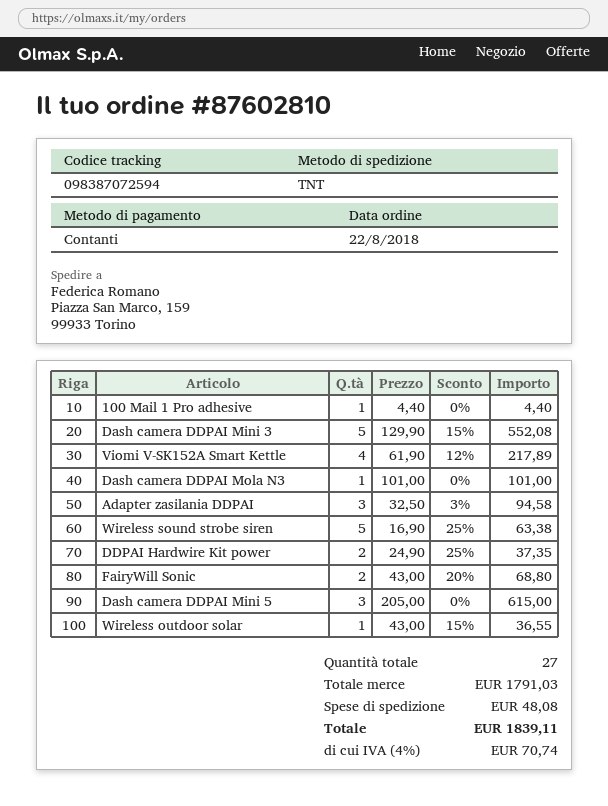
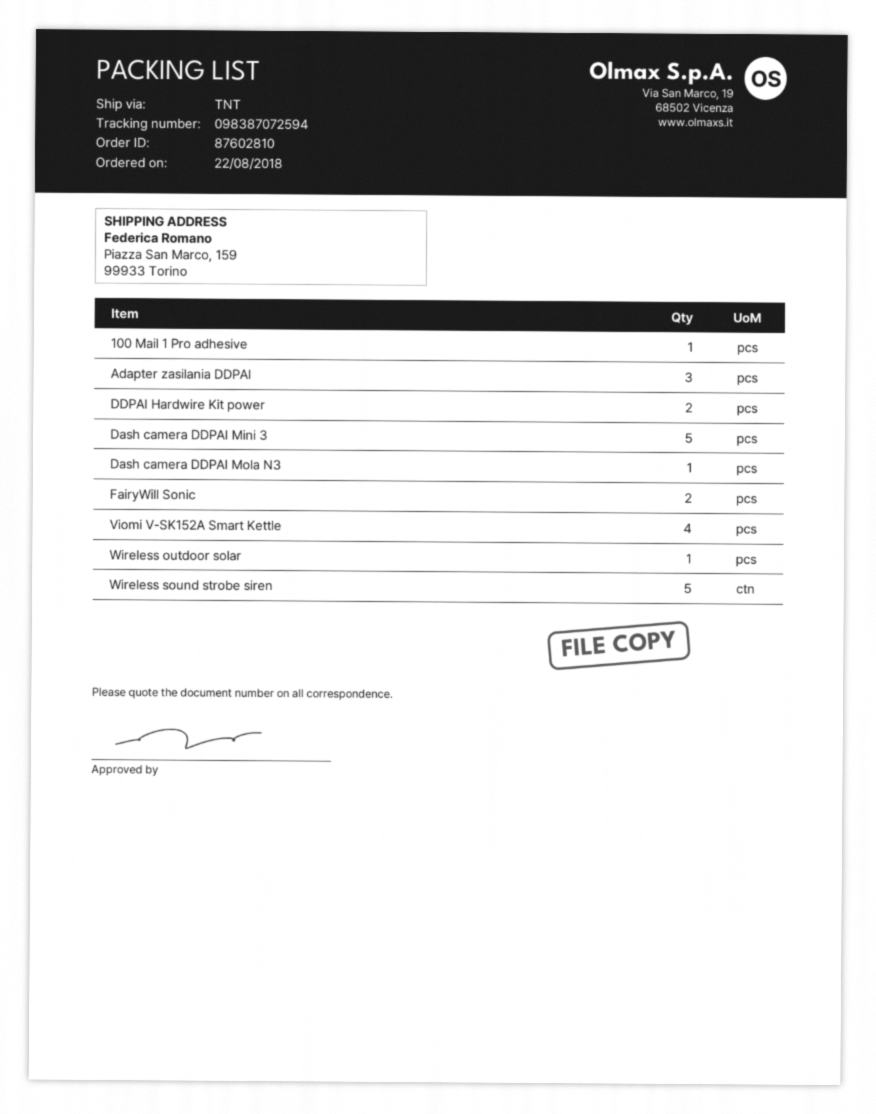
Dash camera DDPAI Mini 5: 3 -> none

